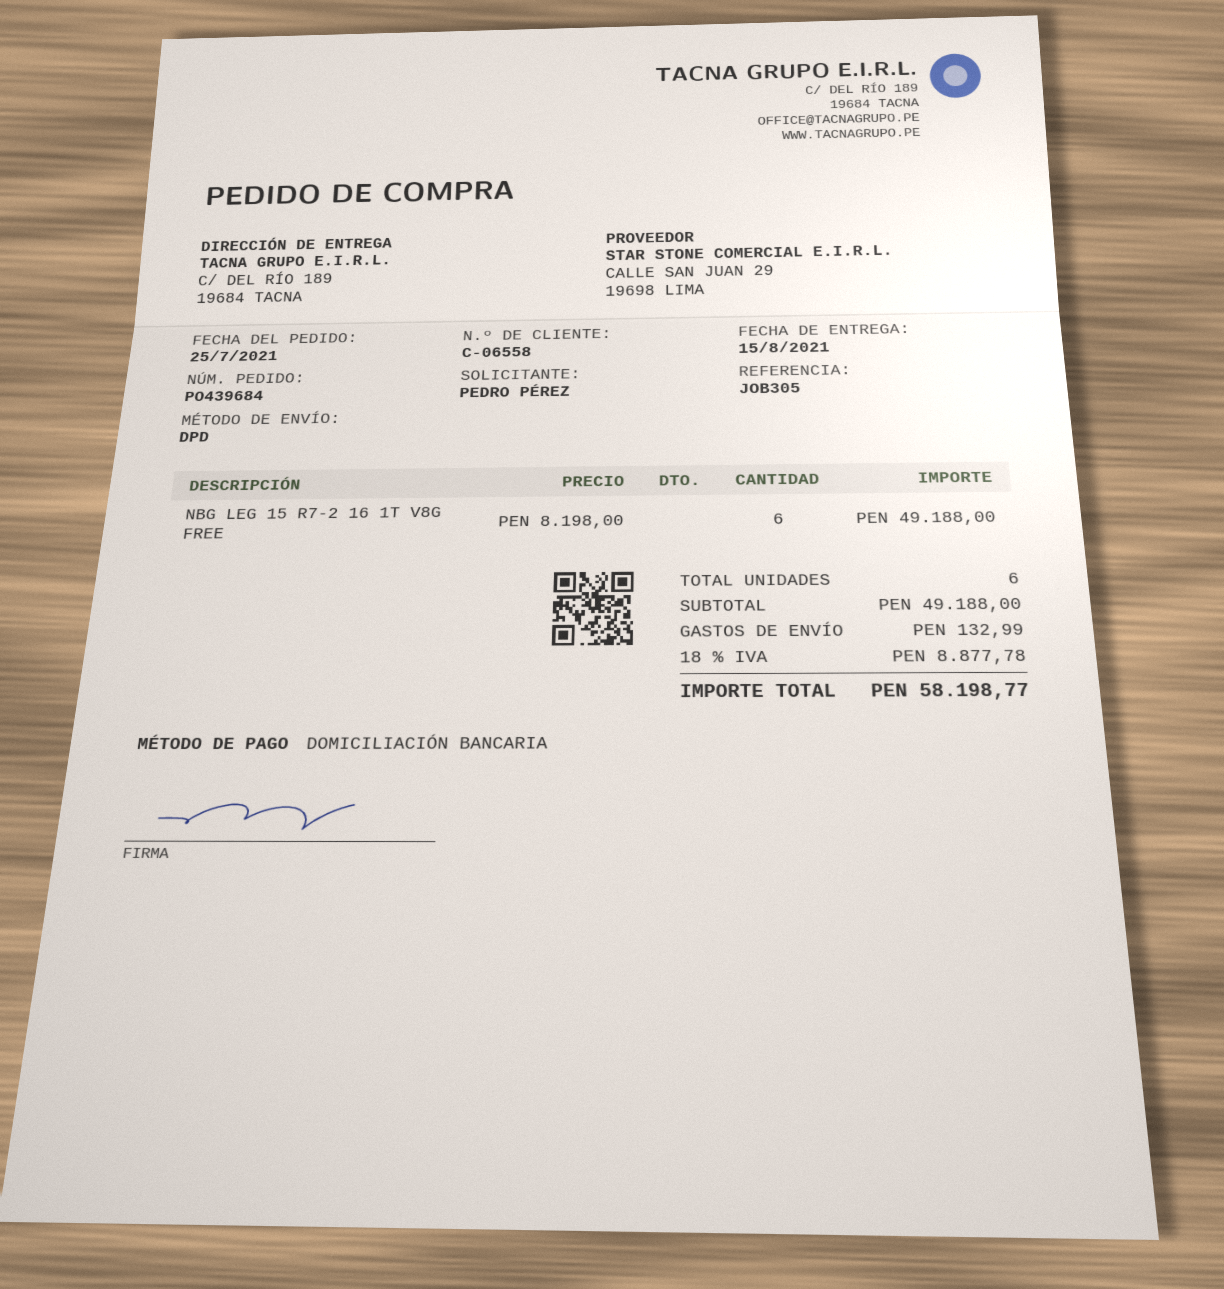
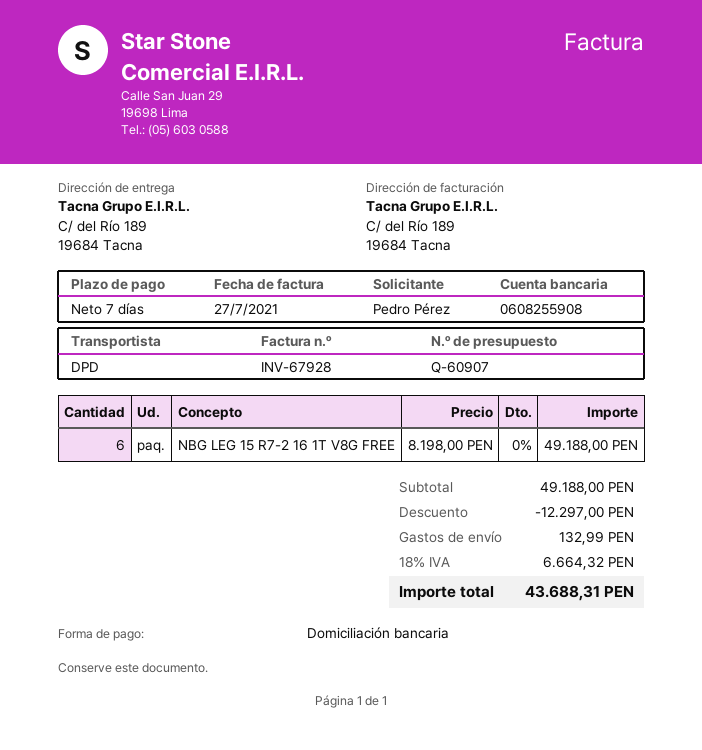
discount: none -> 12297.00
tax: 18% = 8877.78 -> 18% = 6664.32
total: 58198.77 -> 43688.31

